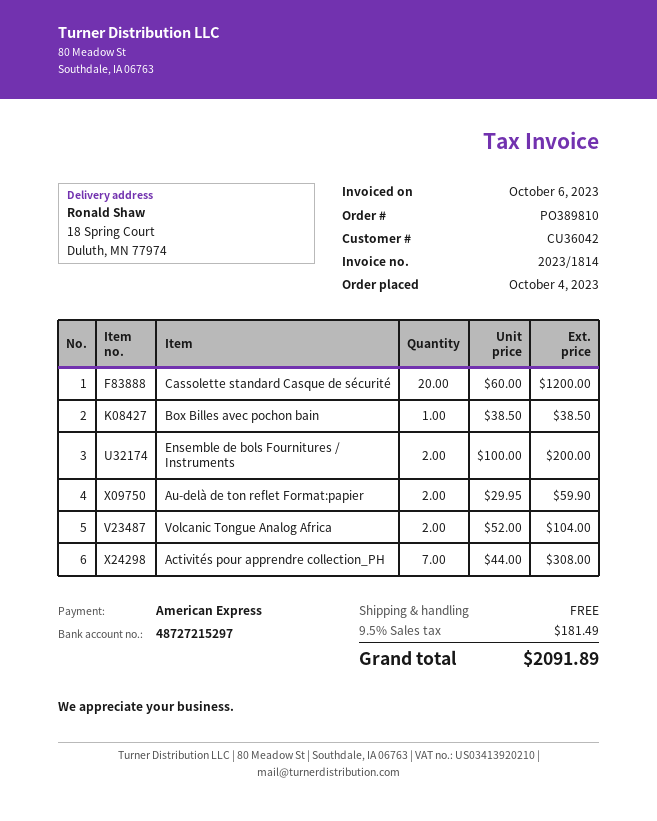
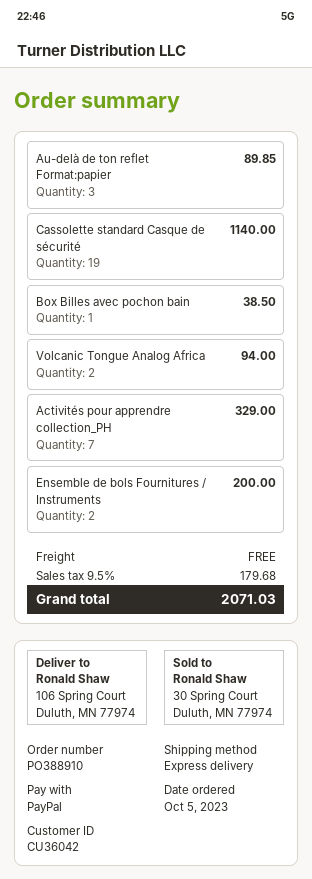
order number: PO389810 -> PO388910
order date: 2023-10-04 -> 2023-10-05
payment method: American Express -> PayPal
ship to: 18 Spring Court, Duluth, MN 77974 -> 106 Spring Court, Duluth, MN 77974
Cassolette standard Casque de sécurité: 20 for 1200.00 -> 19 for 1140.00
Au-delà de ton reflet Format:papier: 2 for 59.90 -> 3 for 89.85
Volcanic Tongue Analog Africa: 2 for 104.00 -> 2 for 94.00
Activités pour apprendre collection_PH: 7 for 308.00 -> 7 for 329.00
tax: 9.5% = 181.49 -> 9.5% = 179.68
total: 2091.89 -> 2071.03

